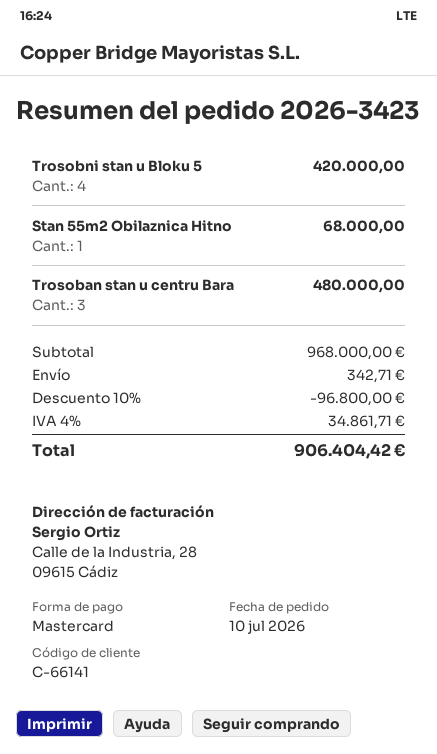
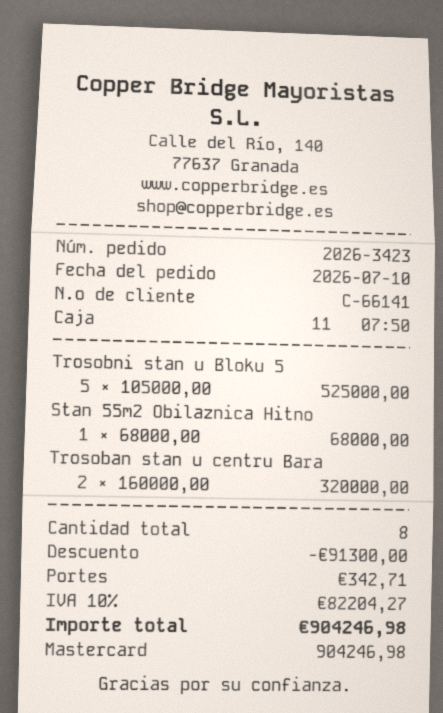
Trosobni stan u Bloku 5: 4 for 420000.00 -> 5 for 525000.00
Trosoban stan u centru Bara: 3 for 480000.00 -> 2 for 320000.00
discount: 96800.00 -> 91300.00
tax: 4% = 34861.71 -> 10% = 82204.27
total: 906404.42 -> 904246.98

